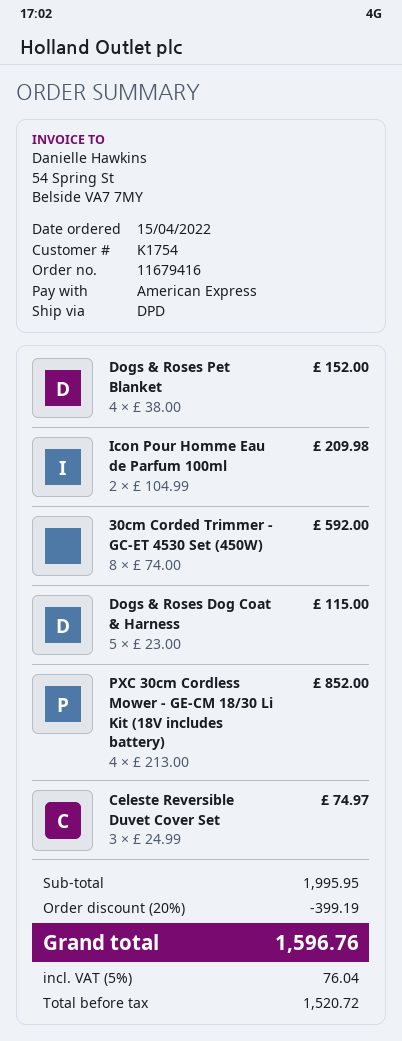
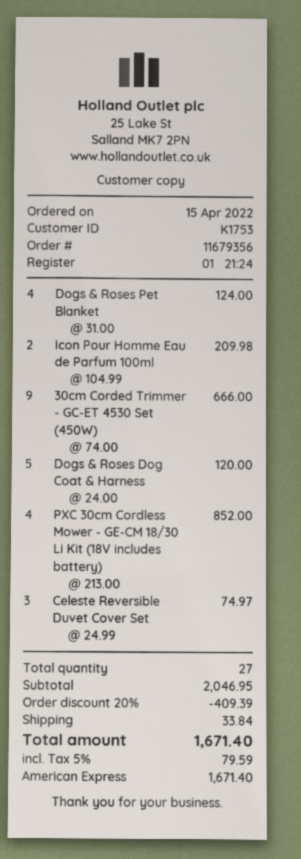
order number: 11679416 -> 11679356
customer number: K1754 -> K1753
Dogs & Roses Pet Blanket: 4 x 38.00 = 152.00 -> 4 x 31.00 = 124.00
30cm Corded Trimmer - GC-ET 4530 Set (450W): 8 x 74.00 = 592.00 -> 9 x 74.00 = 666.00
Dogs & Roses Dog Coat & Harness: 5 x 23.00 = 115.00 -> 5 x 24.00 = 120.00
subtotal: 1995.95 -> 2046.95
discount: 20% = 399.19 -> 20% = 409.39
shipping: none -> 33.84
tax: 5% = 76.04 -> 5% = 79.59
total: 1596.76 -> 1671.40

